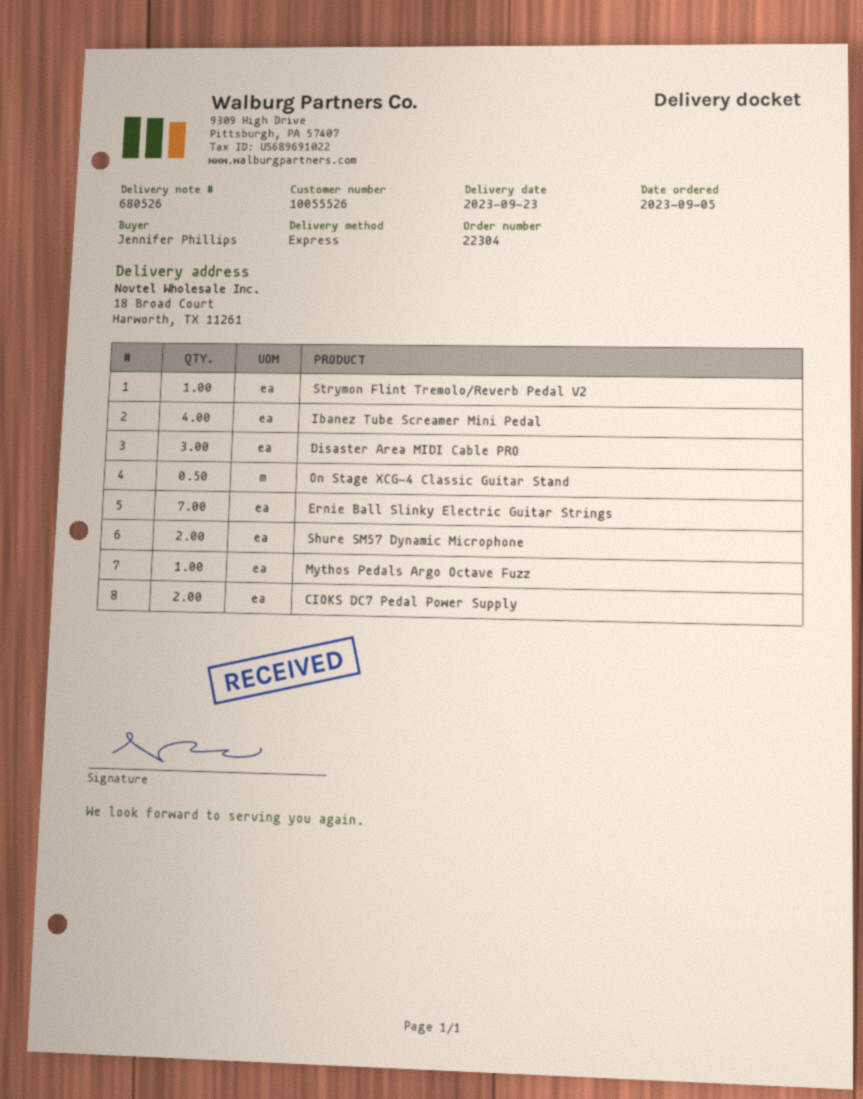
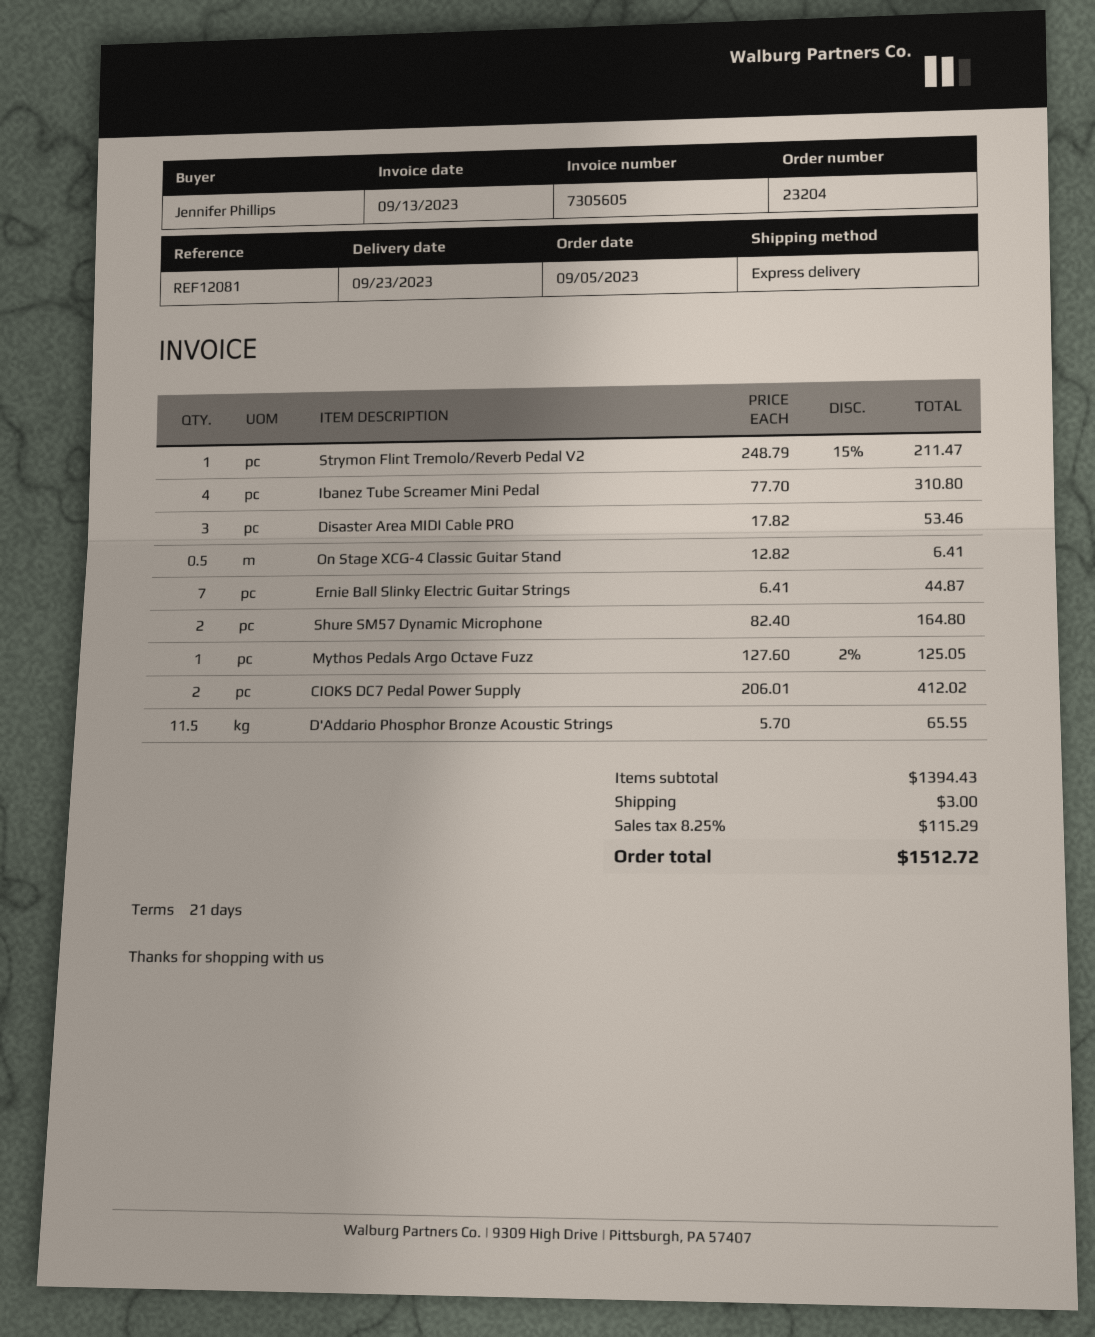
order number: 22304 -> 23204
D'Addario Phosphor Bronze Acoustic Strings: none -> 11.5

